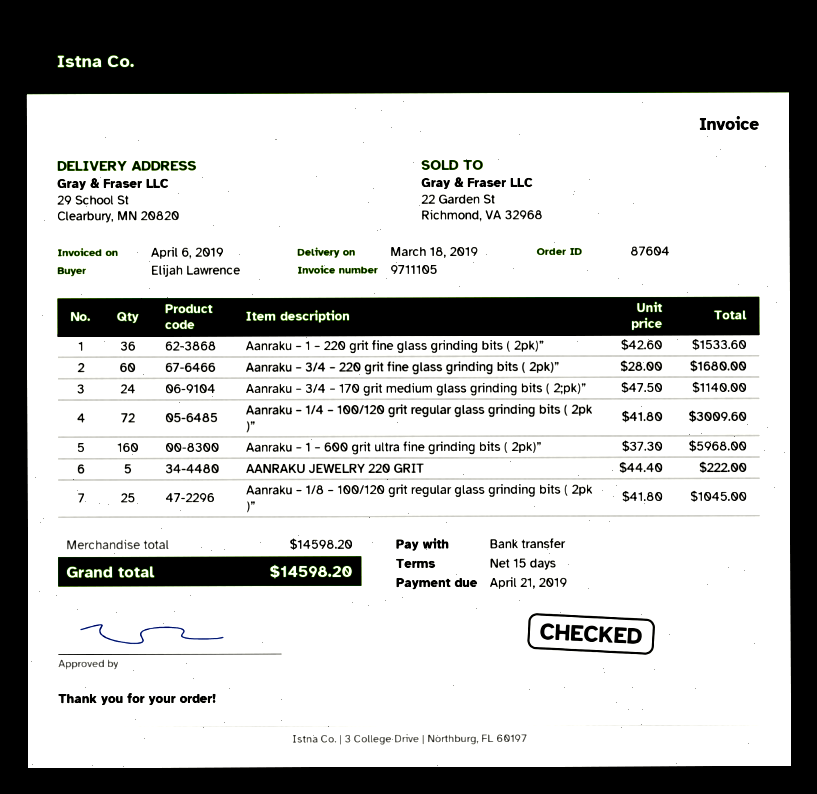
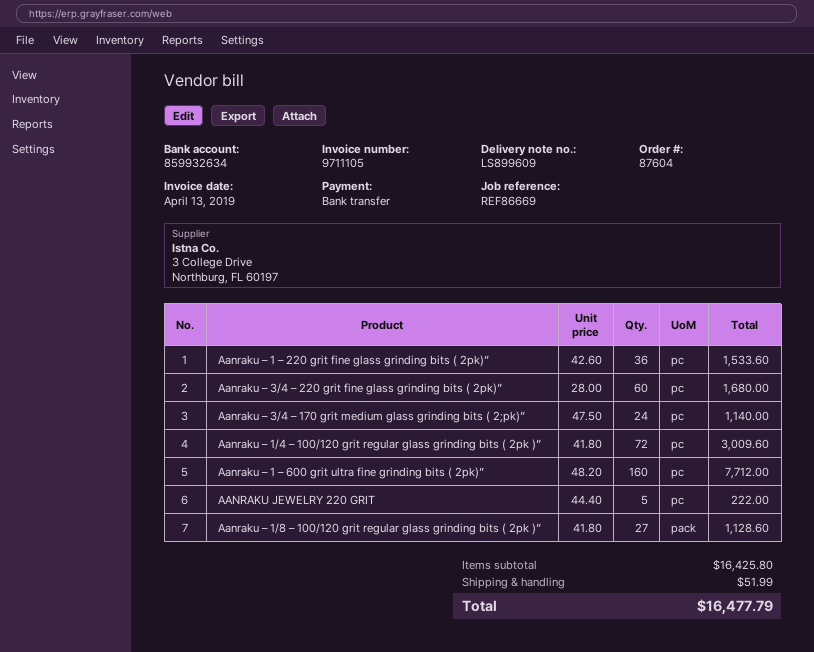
invoice date: 2019-04-06 -> 2019-04-13
Aanraku – 1 – 600 grit ultra fine grinding bits ( 2pk)”: 160 x 37.30 = 5968.00 -> 160 x 48.20 = 7712.00
Aanraku – 1/8 – 100/120 grit regular glass grinding bits ( 2pk )”: 25 x 41.80 = 1045.00 -> 27 x 41.80 = 1128.60
subtotal: 14598.20 -> 16425.80
shipping: none -> 51.99
total: 14598.20 -> 16477.79

